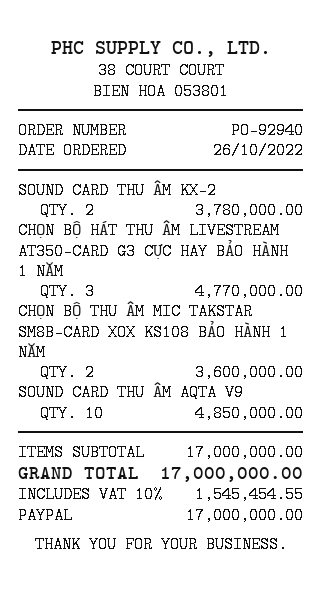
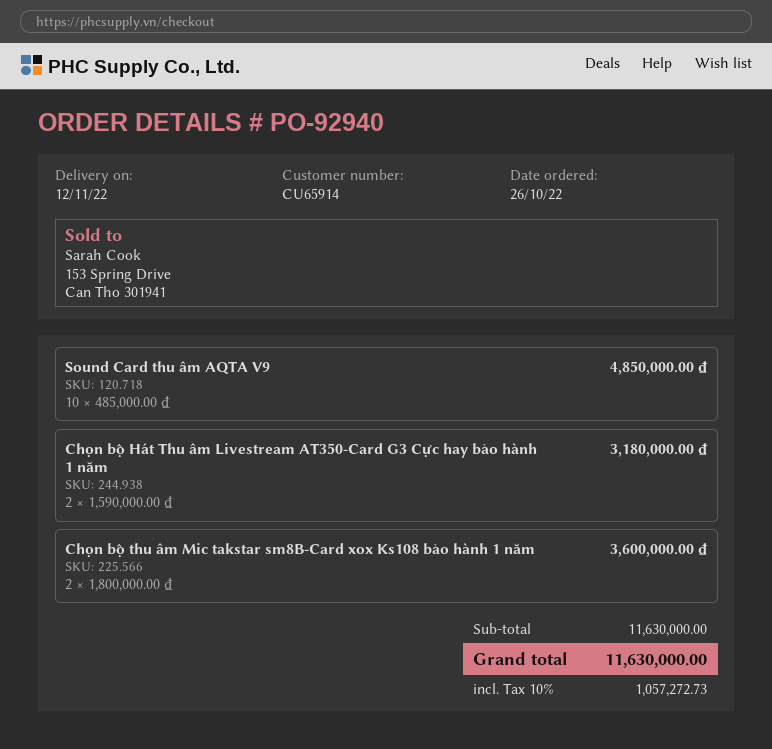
SOUND CARD THU ÂM KX-2: 2 for 3780000.00 -> none
CHỌN BỘ HÁT THU ÂM LIVESTREAM AT350-CARD G3 CỰC HAY BẢO HÀNH 1 NĂM: 3 for 4770000.00 -> 2 for 3180000.00
subtotal: 17000000.00 -> 11630000.00
tax: 10% = 1545454.55 -> 10% = 1057272.73
total: 17000000.00 -> 11630000.00

